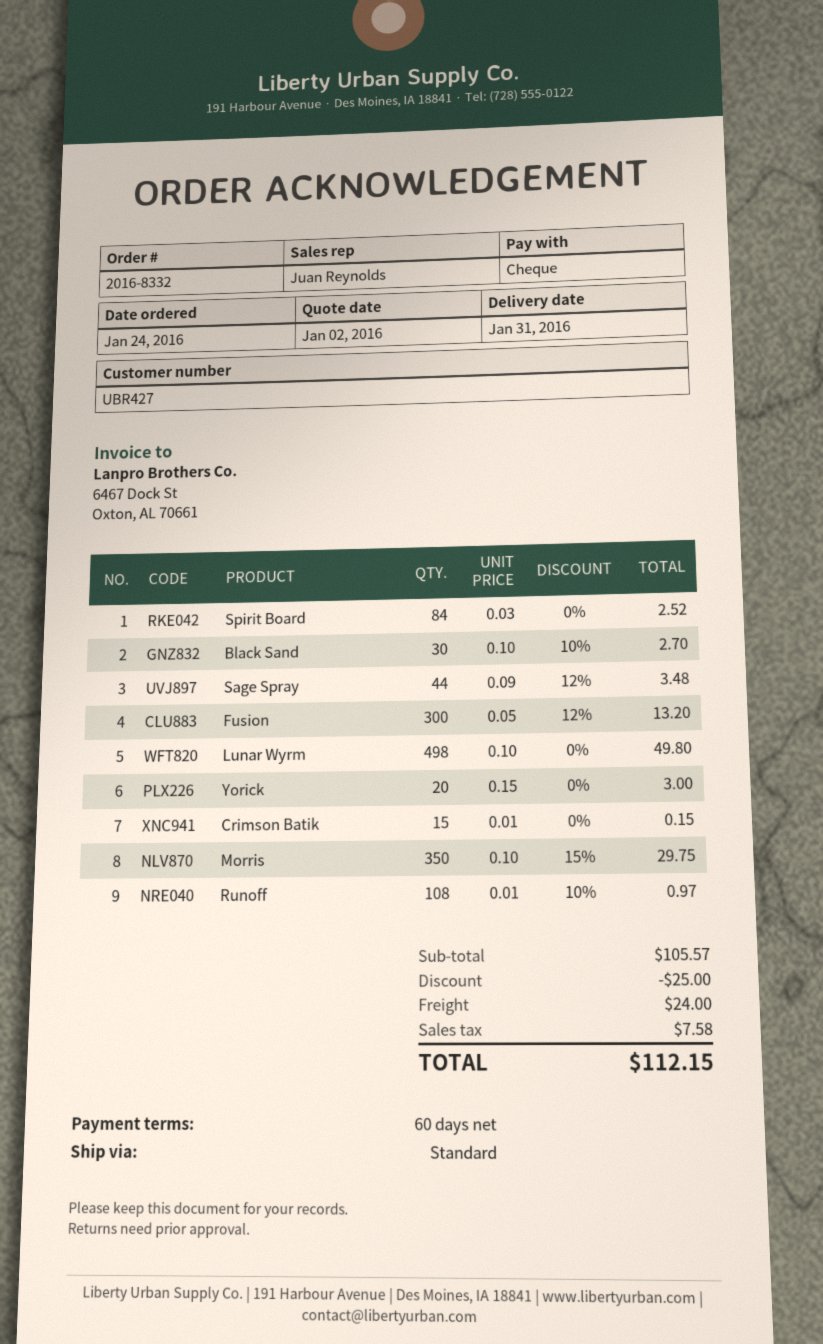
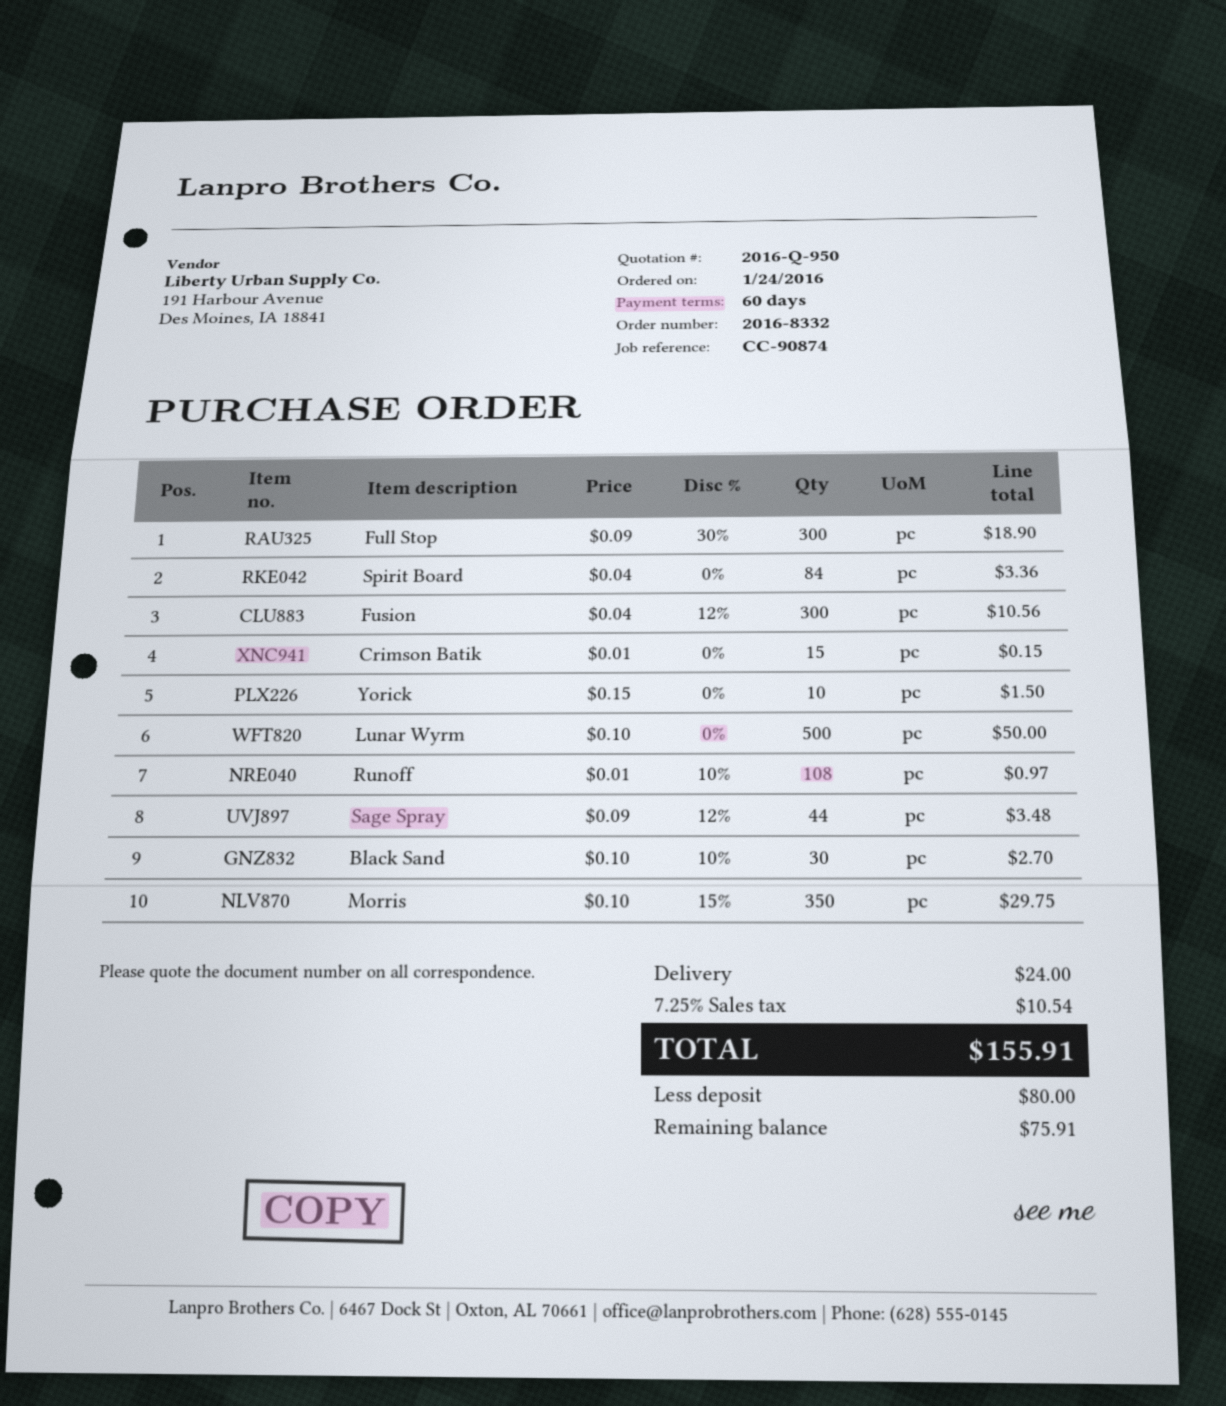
Spirit Board: 84 x 0.03 = 2.52 -> 84 x 0.04 = 3.36
Fusion: 300 x 0.05 - 12% = 13.20 -> 300 x 0.04 - 12% = 10.56
Lunar Wyrm: 498 x 0.10 = 49.80 -> 500 x 0.10 = 50.00
Yorick: 20 x 0.15 = 3.00 -> 10 x 0.15 = 1.50
Full Stop: none -> 300 x 0.09 - 30% = 18.90
discount: 25.00 -> none
tax: 7.58 -> 10.54
total: 112.15 -> 155.91

